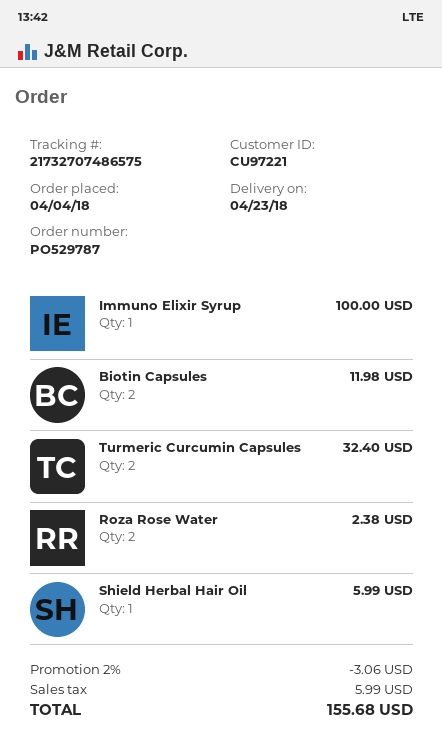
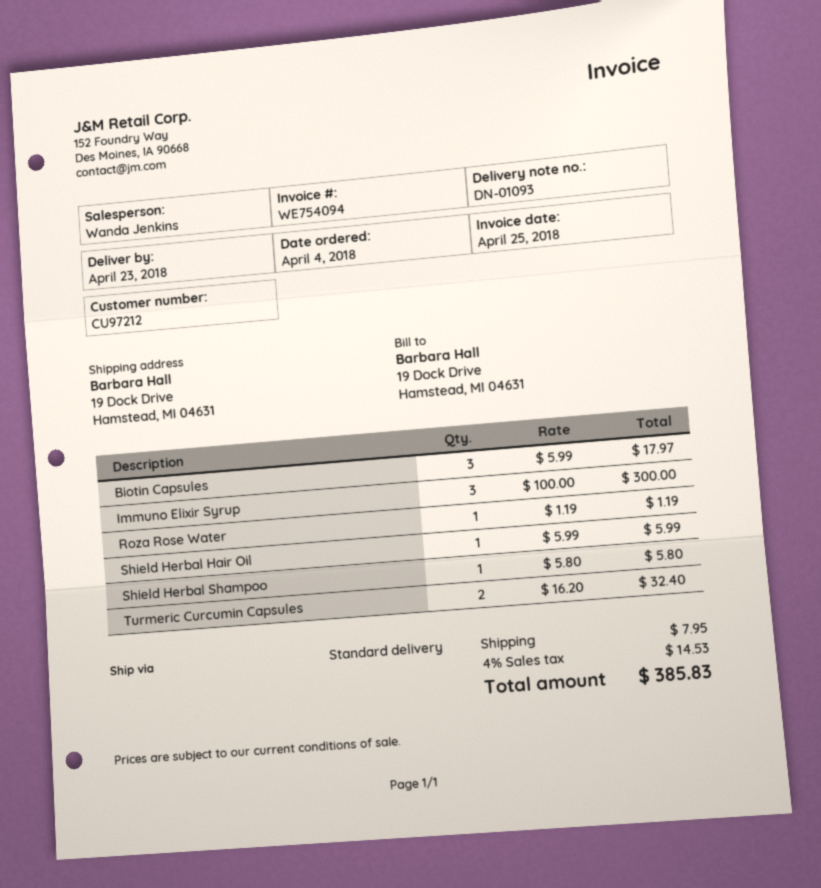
customer number: CU97221 -> CU97212
Immuno Elixir Syrup: 1 for 100.00 -> 3 for 300.00
Biotin Capsules: 2 for 11.98 -> 3 for 17.97
Roza Rose Water: 2 for 2.38 -> 1 for 1.19
Shield Herbal Shampoo: none -> 1 for 5.80
discount: 2% = 3.06 -> none
shipping: none -> 7.95
tax: 5.99 -> 14.53
total: 155.68 -> 385.83

